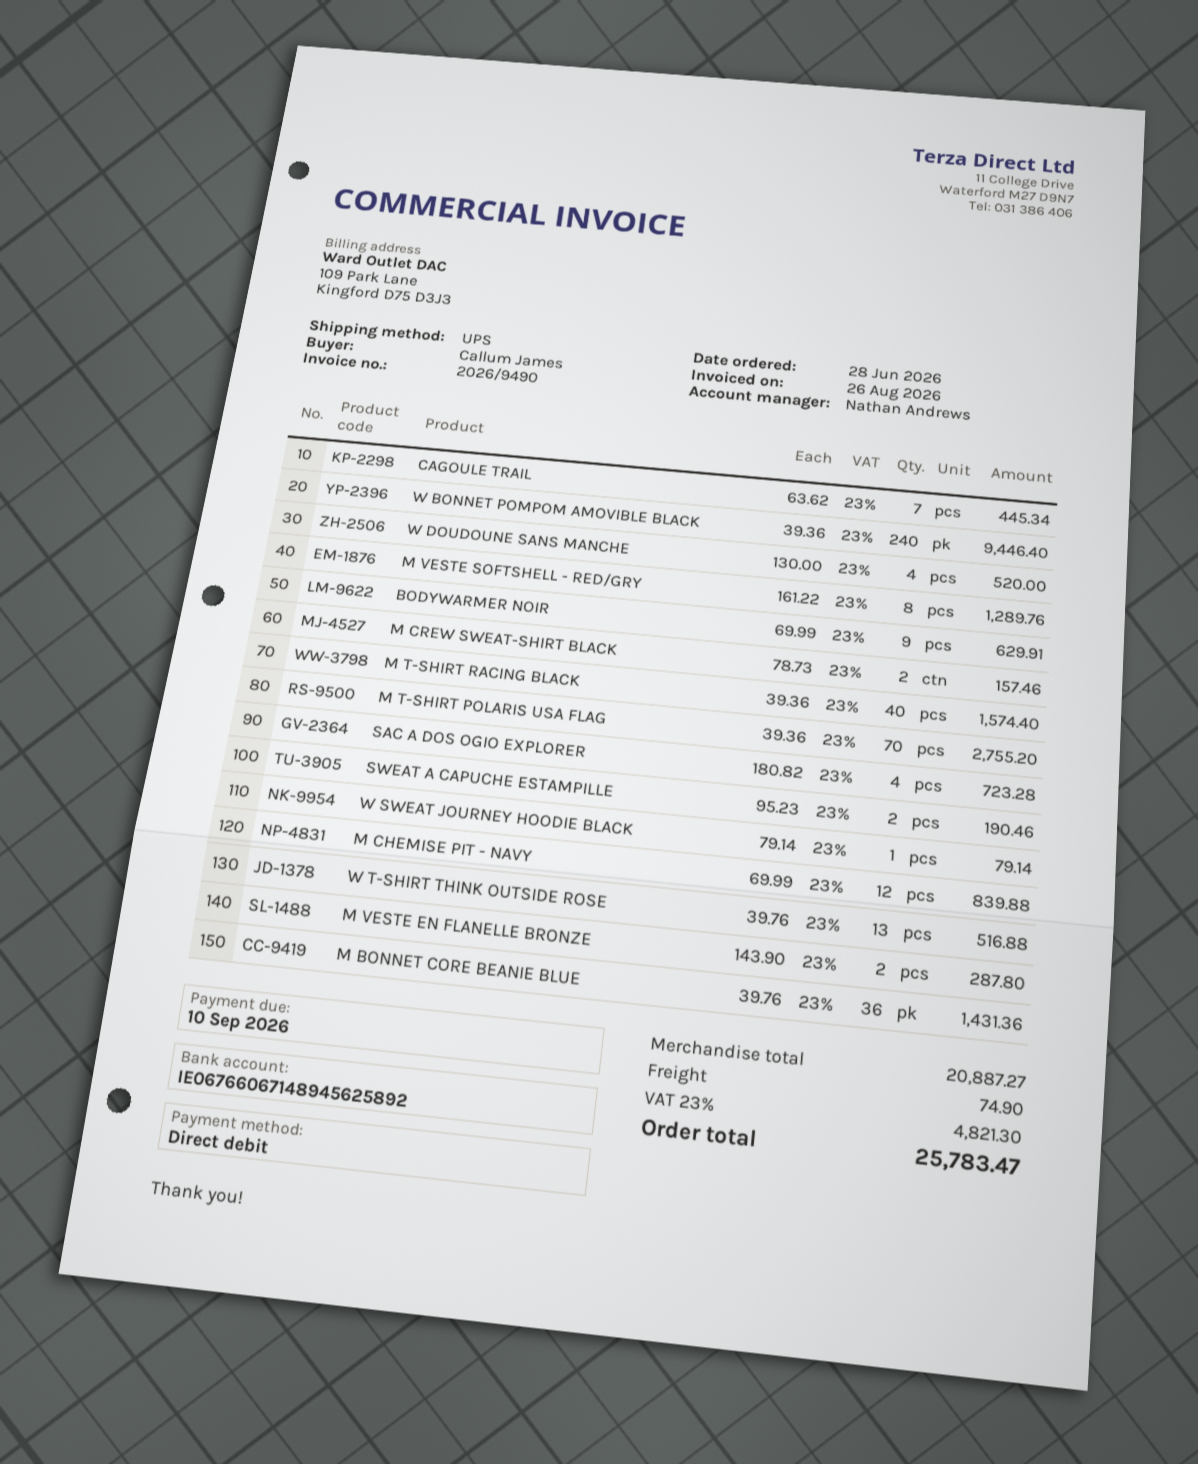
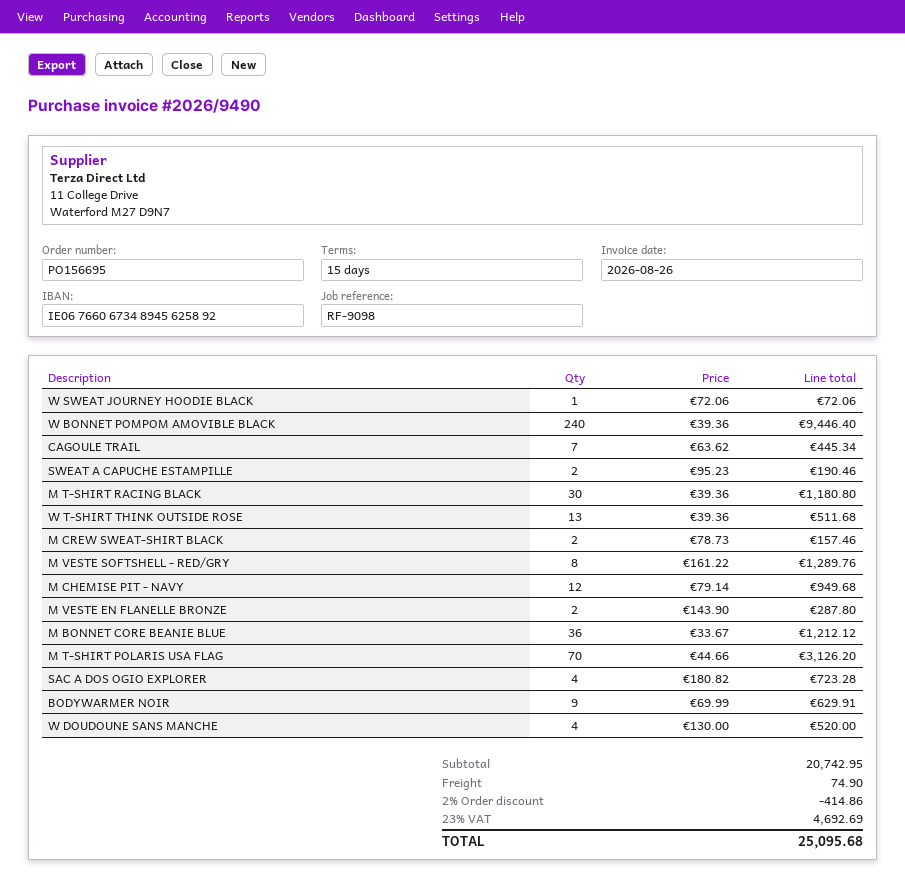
bank account: IE06766067148945625892 -> IE06766067348945625892
M T-SHIRT RACING BLACK: 40 x 39.36 = 1574.40 -> 30 x 39.36 = 1180.80
M T-SHIRT POLARIS USA FLAG: 70 x 39.36 = 2755.20 -> 70 x 44.66 = 3126.20
W SWEAT JOURNEY HOODIE BLACK: 1 x 79.14 = 79.14 -> 1 x 72.06 = 72.06
M CHEMISE PIT - NAVY: 12 x 69.99 = 839.88 -> 12 x 79.14 = 949.68
W T-SHIRT THINK OUTSIDE ROSE: 13 x 39.76 = 516.88 -> 13 x 39.36 = 511.68
M BONNET CORE BEANIE BLUE: 36 x 39.76 = 1431.36 -> 36 x 33.67 = 1212.12
subtotal: 20887.27 -> 20742.95
discount: none -> 2% = 414.86
tax: 23% = 4821.30 -> 23% = 4692.69
total: 25783.47 -> 25095.68

